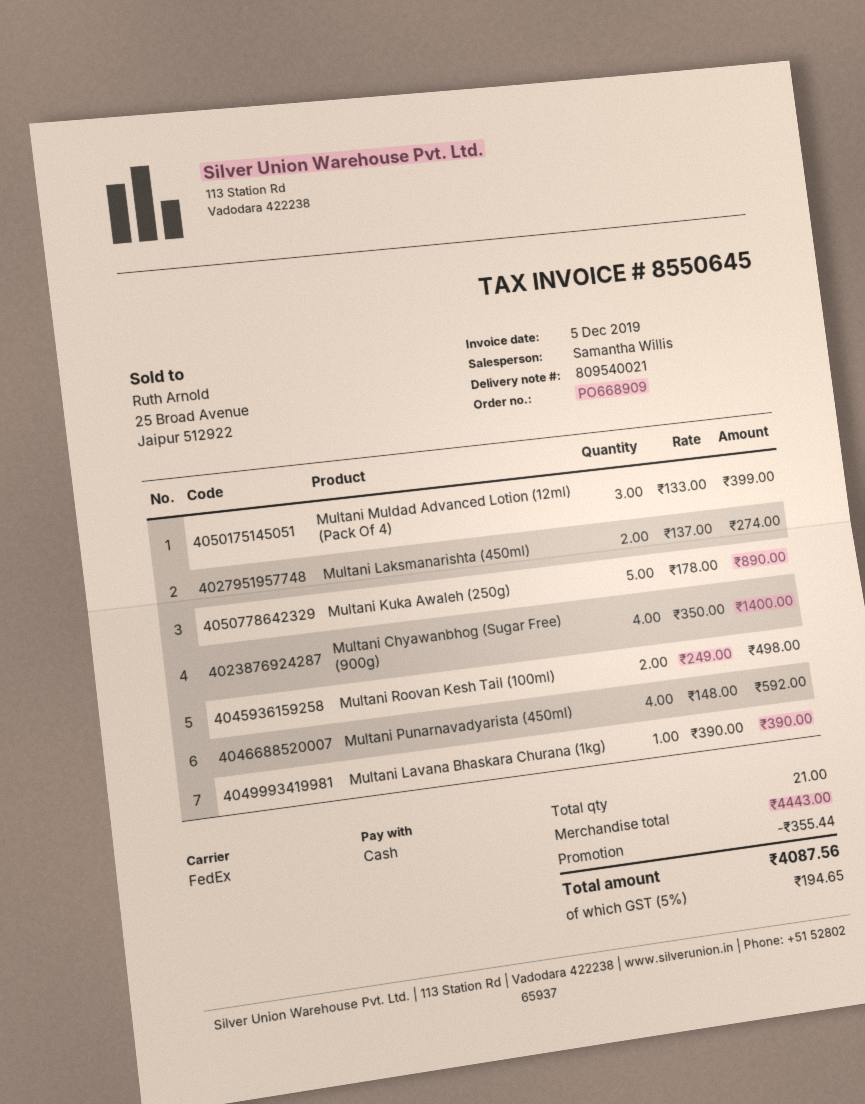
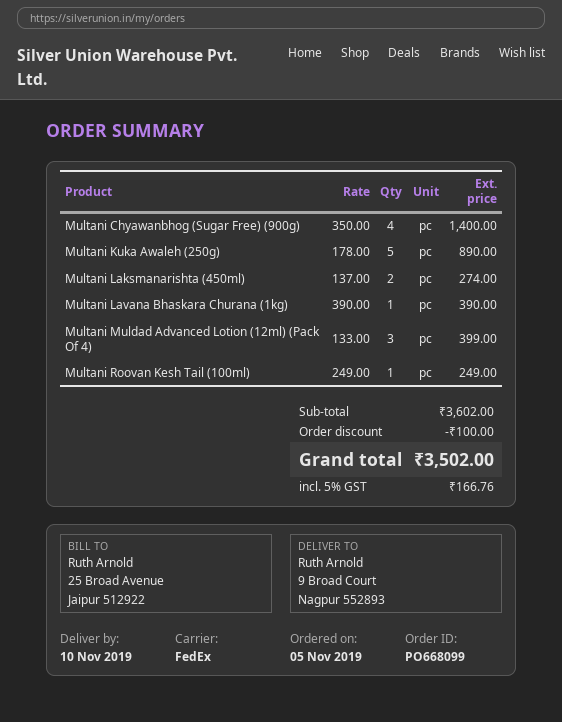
order number: PO668909 -> PO668099
Multani Roovan Kesh Tail (100ml): 2 x 249.00 = 498.00 -> 1 x 249.00 = 249.00
Multani Punarnavadyarista (450ml): 4 x 148.00 = 592.00 -> none
subtotal: 4443.00 -> 3602.00
discount: 355.44 -> 100.00
tax: 5% = 194.65 -> 5% = 166.76
total: 4087.56 -> 3502.00

